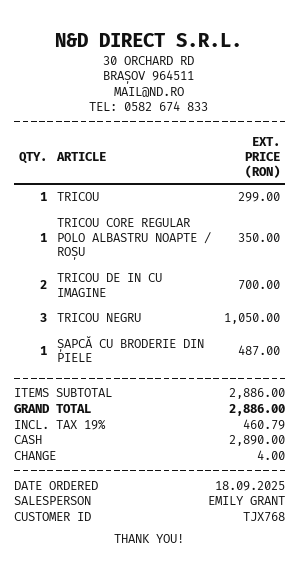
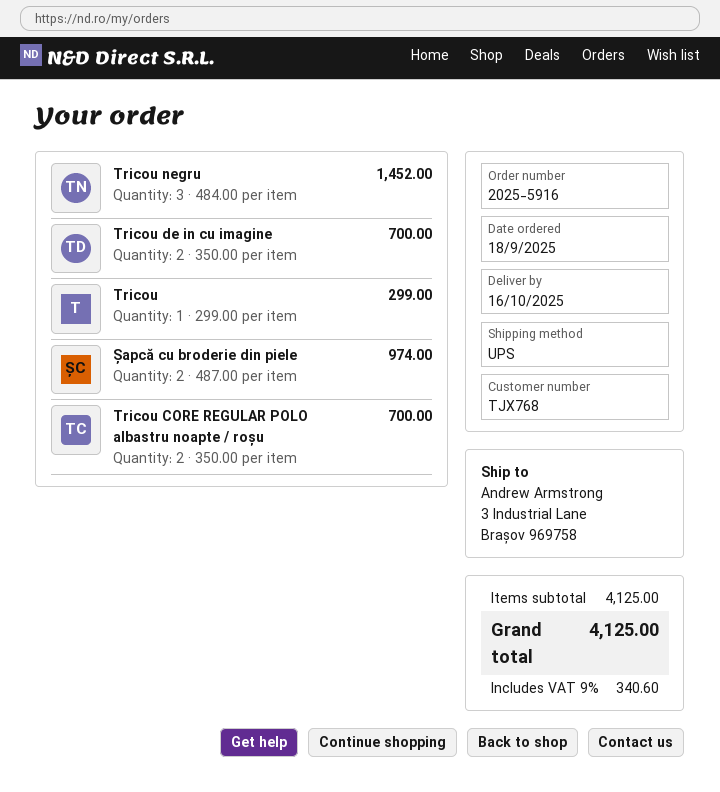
TRICOU CORE REGULAR POLO ALBASTRU NOAPTE / ROȘU: 1 for 350.00 -> 2 for 700.00
TRICOU NEGRU: 3 for 1050.00 -> 3 for 1452.00
ȘAPCĂ CU BRODERIE DIN PIELE: 1 for 487.00 -> 2 for 974.00
subtotal: 2886.00 -> 4125.00
tax: 19% = 460.79 -> 9% = 340.60
total: 2886.00 -> 4125.00

